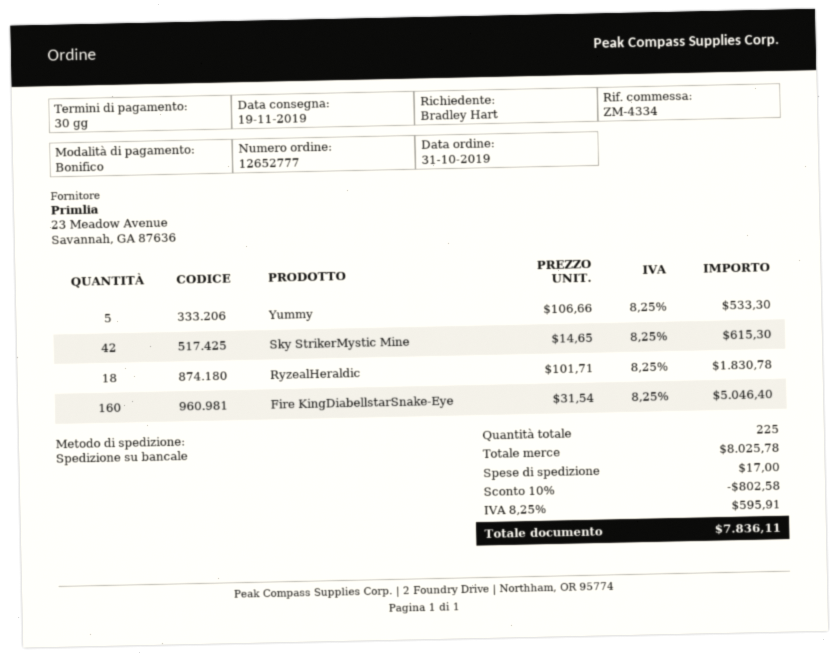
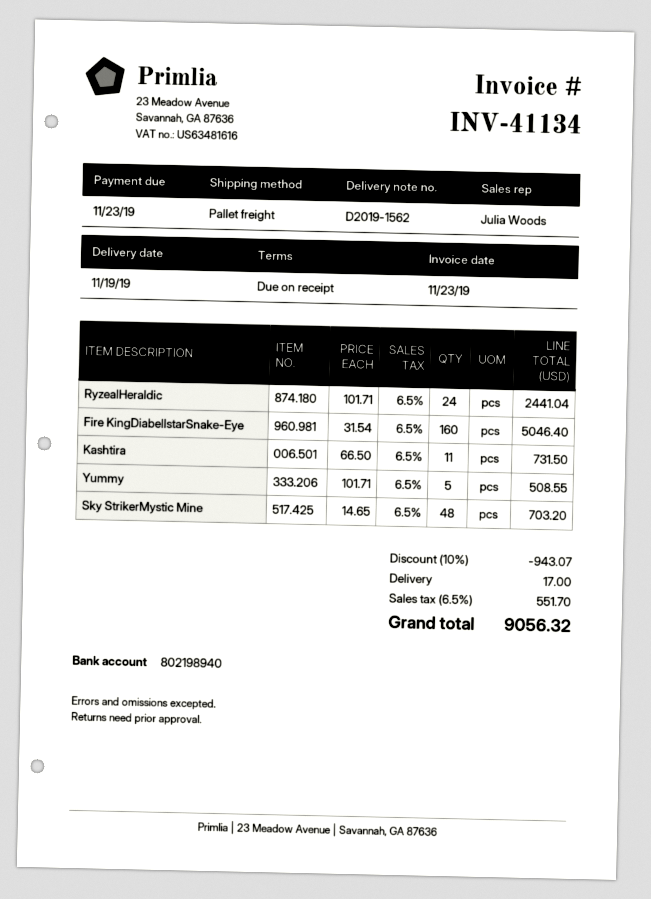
payment terms: 30 days -> on receipt
Yummy: 5 x 106.66 = 533.30 -> 5 x 101.71 = 508.55
Sky StrikerMystic Mine: 42 x 14.65 = 615.30 -> 48 x 14.65 = 703.20
RyzealHeraldic: 18 x 101.71 = 1830.78 -> 24 x 101.71 = 2441.04
Kashtira: none -> 11 x 66.50 = 731.50
discount: 10% = 802.58 -> 10% = 943.07
tax: 8.25% = 595.91 -> 6.5% = 551.70
total: 7836.11 -> 9056.32

